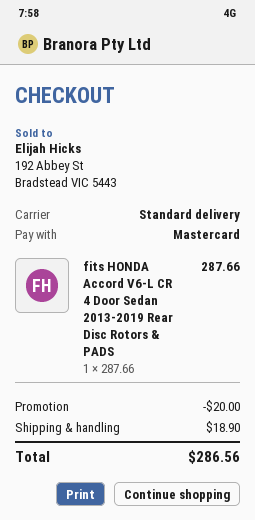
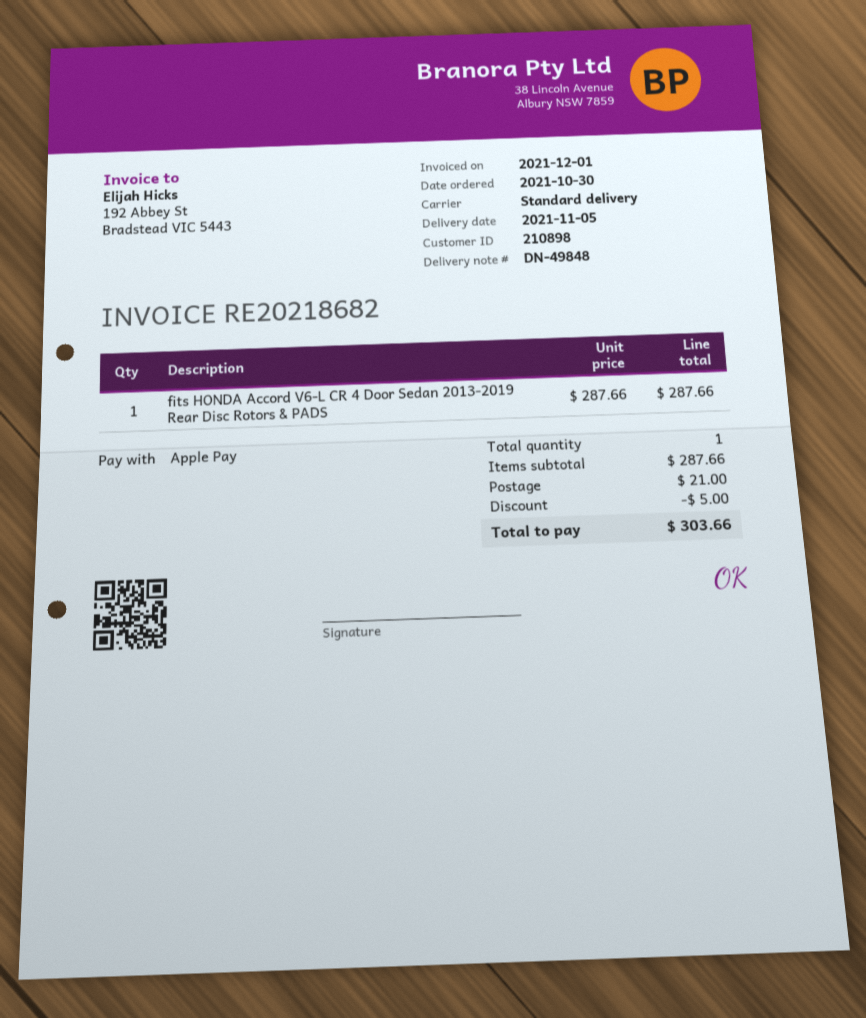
payment method: Mastercard -> Apple Pay
discount: 20.00 -> 5.00
shipping: 18.90 -> 21.00
total: 286.56 -> 303.66

